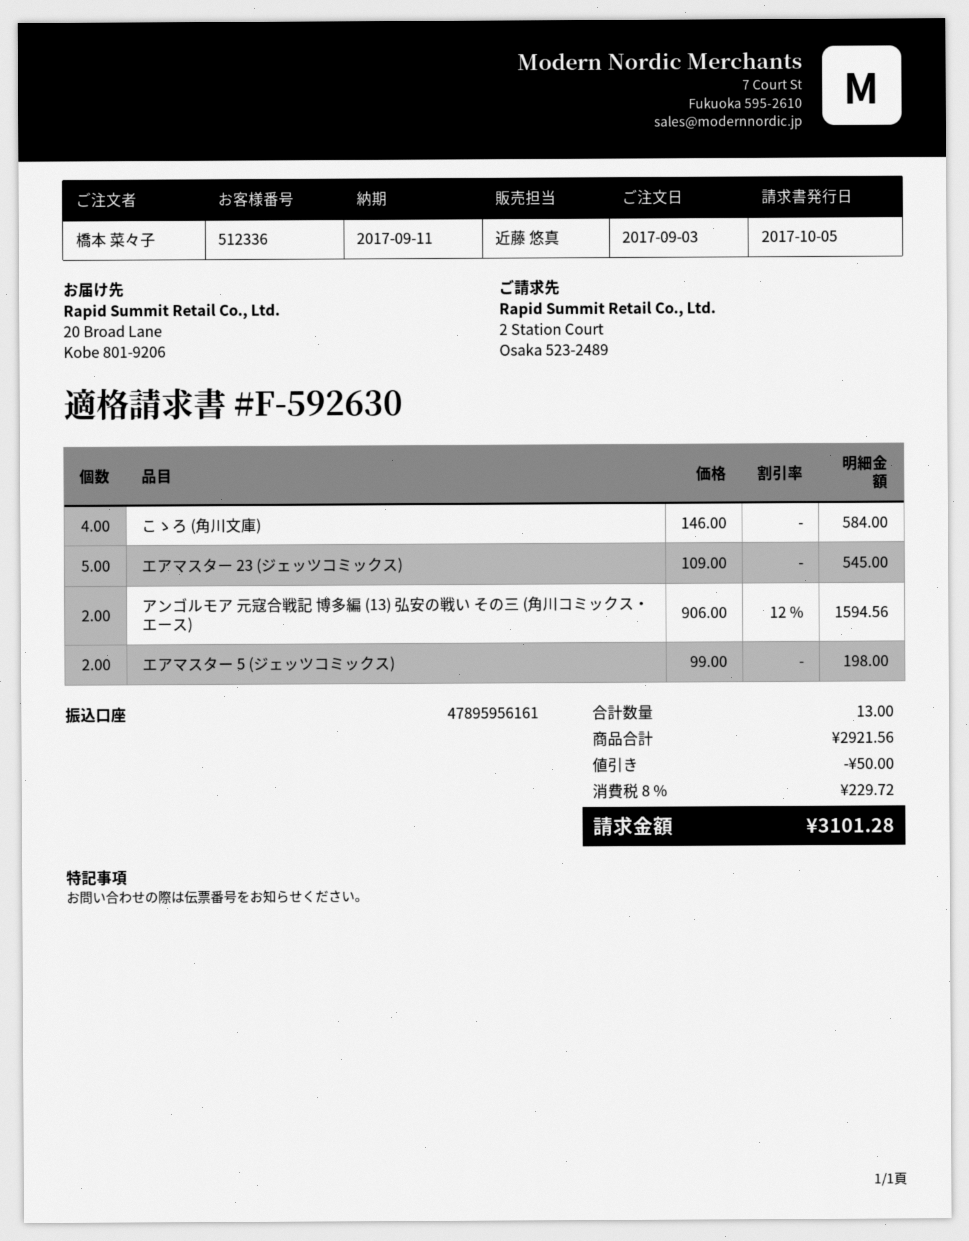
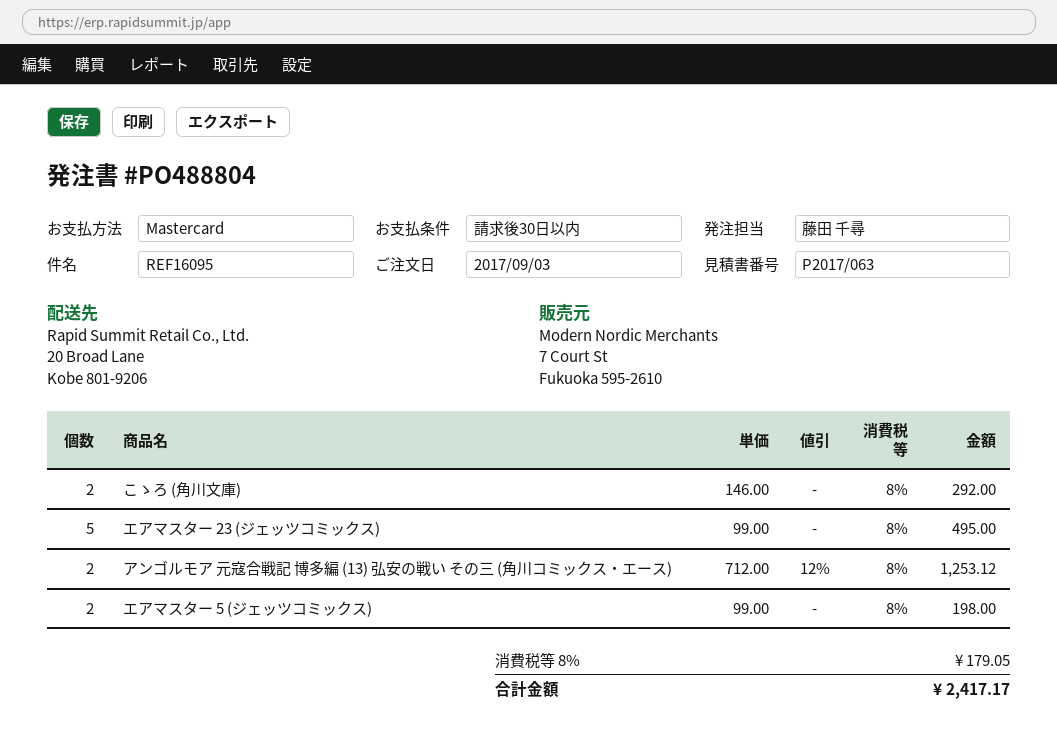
ordered by: 橋本 菜々子 -> 藤田 千尋
こゝろ (角川文庫): 4 x 146.00 = 584.00 -> 2 x 146.00 = 292.00
エアマスター 23 (ジェッツコミックス): 5 x 109.00 = 545.00 -> 5 x 99.00 = 495.00
アンゴルモア 元寇合戦記 博多編 (13) 弘安の戦い その三 (角川コミックス・エース): 2 x 906.00 - 12% = 1594.56 -> 2 x 712.00 - 12% = 1253.12
discount: 50.00 -> none
tax: 8% = 229.72 -> 8% = 179.05
total: 3101.28 -> 2417.17

